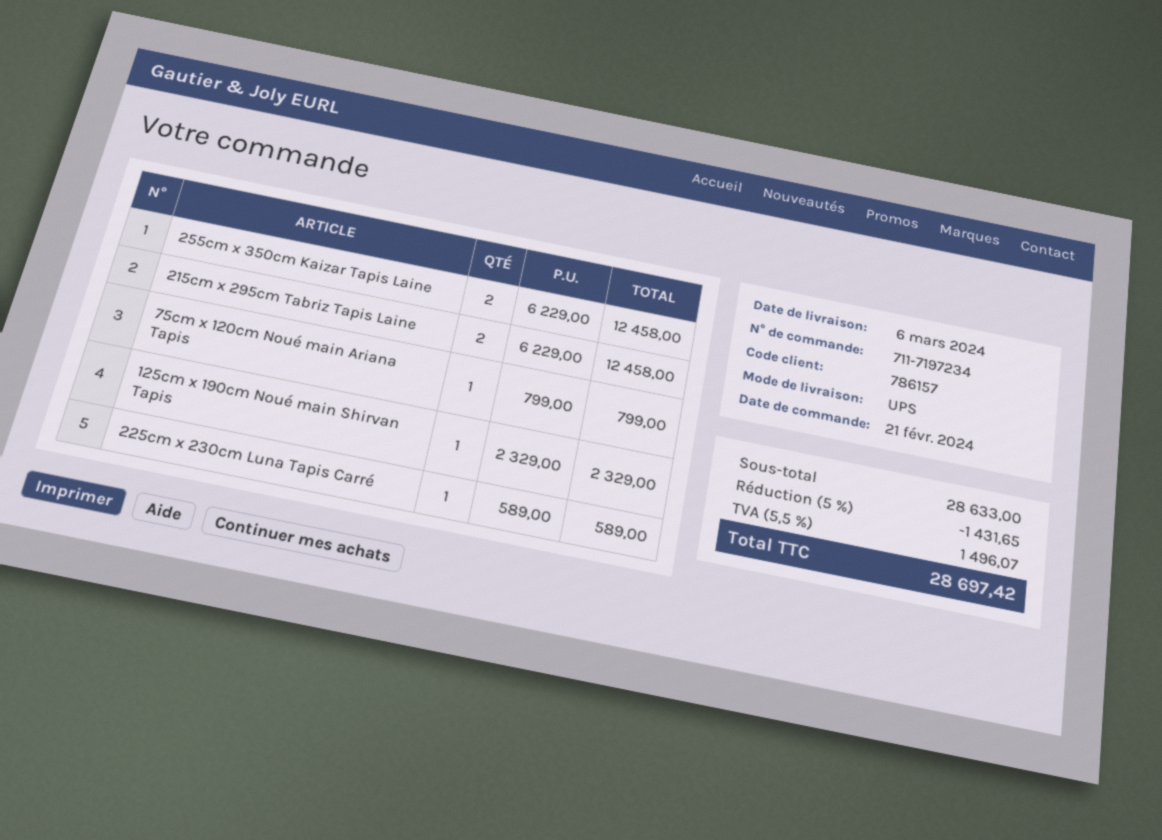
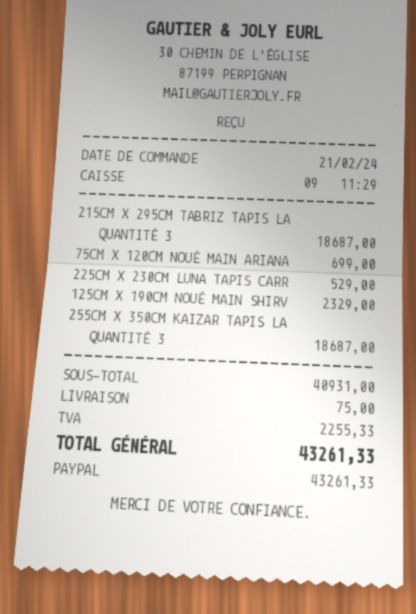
255cm x 350cm Kaizar Tapis Laine: 2 for 12458.00 -> 3 for 18687.00
215cm x 295cm Tabriz Tapis Laine: 2 for 12458.00 -> 3 for 18687.00
75cm x 120cm Noué main Ariana Tapis: 1 for 799.00 -> 1 for 699.00
225cm x 230cm Luna Tapis Carré: 1 for 589.00 -> 1 for 529.00
subtotal: 28633.00 -> 40931.00
discount: 5% = 1431.65 -> none
shipping: none -> 75.00
tax: 1496.07 -> 2255.33
total: 28697.42 -> 43261.33

